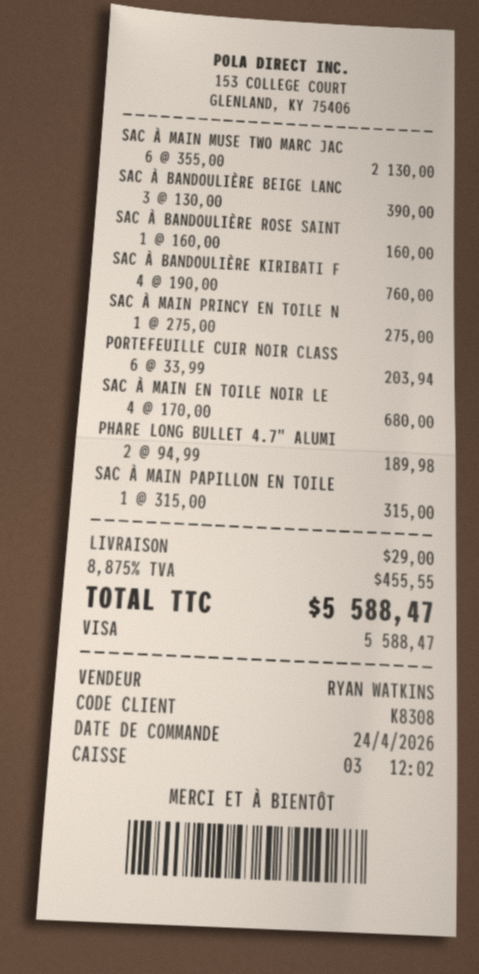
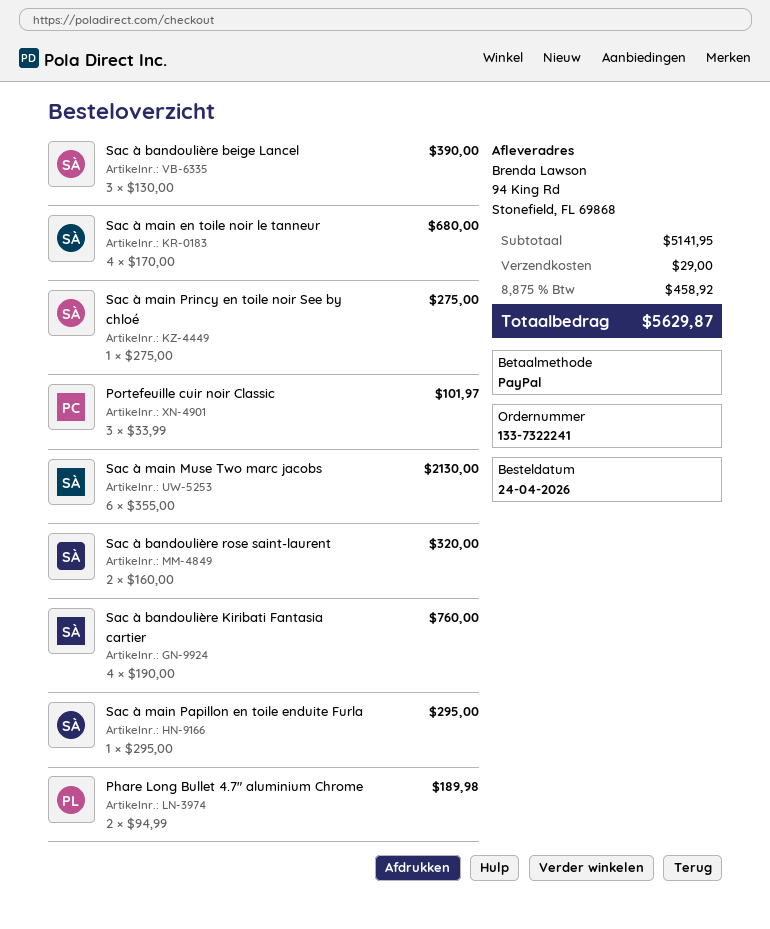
payment method: Visa -> PayPal
SAC À BANDOULIÈRE ROSE SAINT: 1 x 160.00 = 160.00 -> 2 x 160.00 = 320.00
PORTEFEUILLE CUIR NOIR CLASS: 6 x 33.99 = 203.94 -> 3 x 33.99 = 101.97
SAC À MAIN PAPILLON EN TOILE: 1 x 315.00 = 315.00 -> 1 x 295.00 = 295.00
tax: 8.875% = 455.55 -> 8.875% = 458.92
total: 5588.47 -> 5629.87

